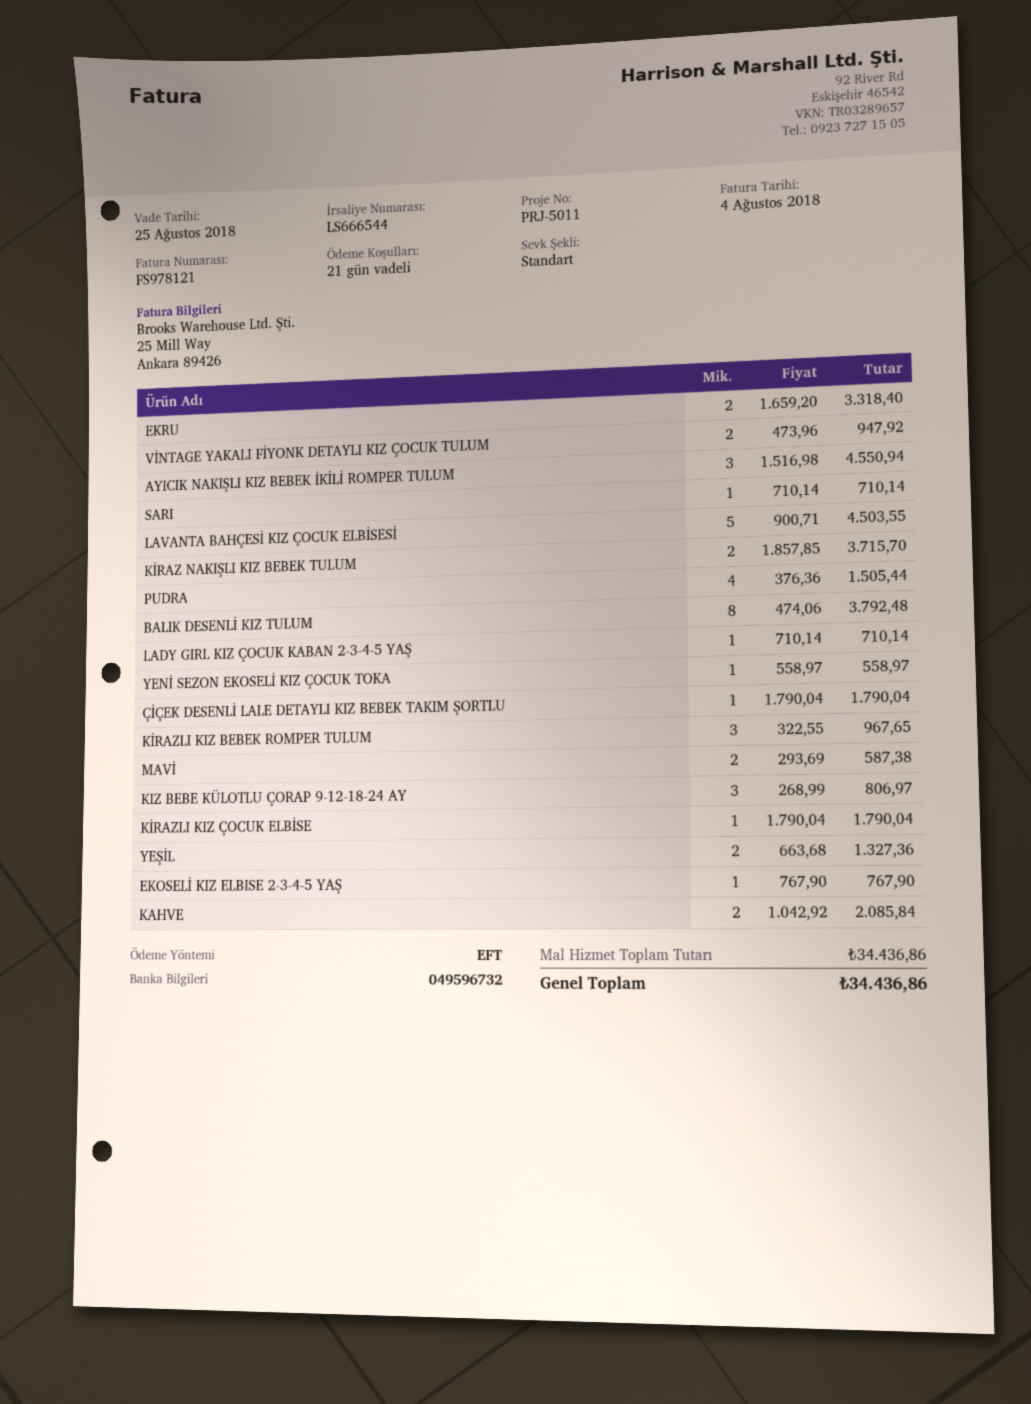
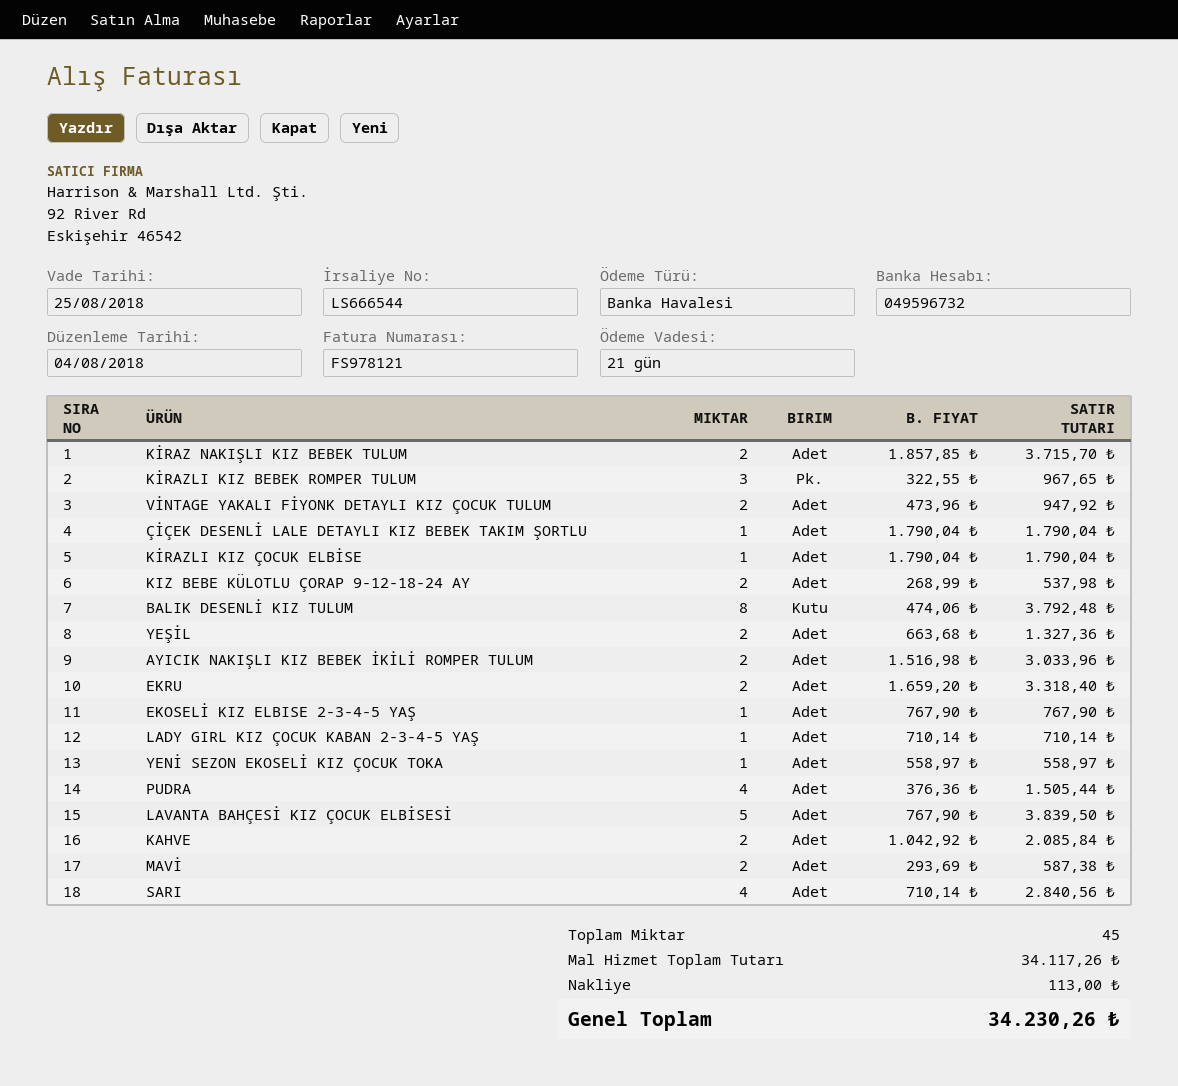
AYICIK NAKIŞLI KIZ BEBEK İKİLİ ROMPER TULUM: 3 x 1516.98 = 4550.94 -> 2 x 1516.98 = 3033.96
SARI: 1 x 710.14 = 710.14 -> 4 x 710.14 = 2840.56
LAVANTA BAHÇESİ KIZ ÇOCUK ELBİSESİ: 5 x 900.71 = 4503.55 -> 5 x 767.90 = 3839.50
KIZ BEBE KÜLOTLU ÇORAP 9-12-18-24 AY: 3 x 268.99 = 806.97 -> 2 x 268.99 = 537.98
subtotal: 34436.86 -> 34117.26
shipping: none -> 113.00
total: 34436.86 -> 34230.26

